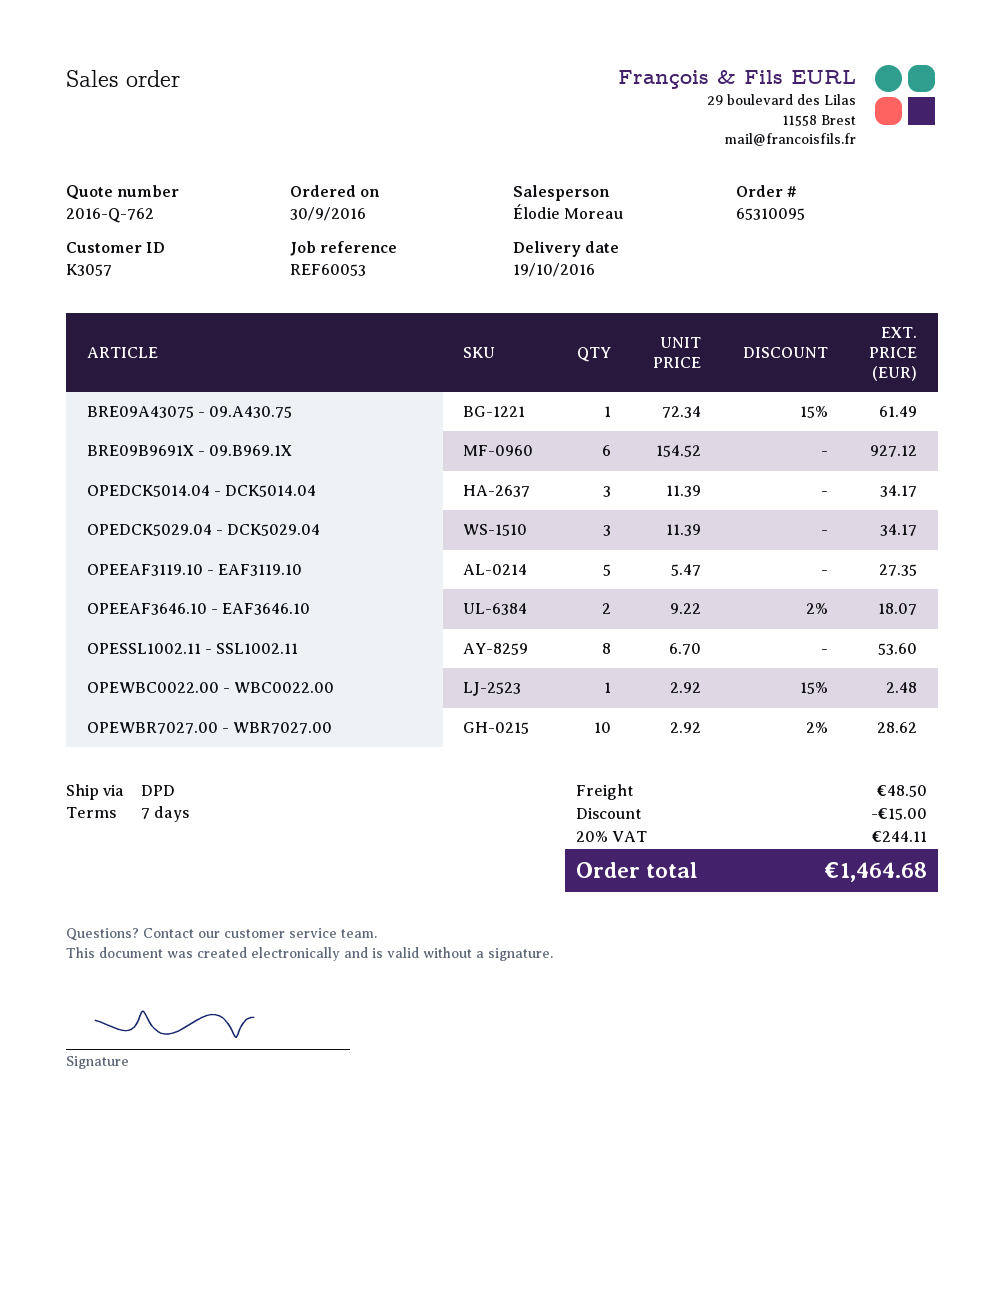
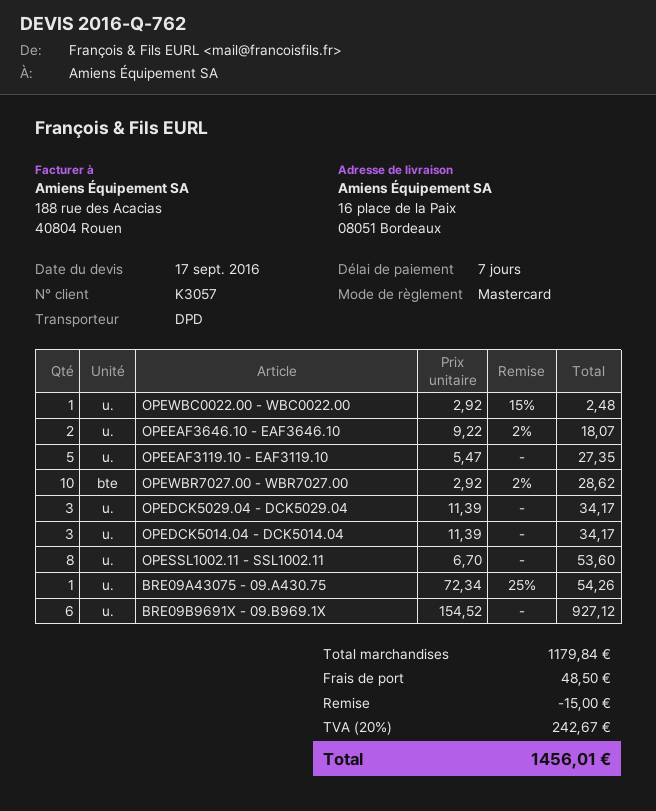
BRE09A43075 - 09.A430.75: 1 x 72.34 - 15% = 61.49 -> 1 x 72.34 - 25% = 54.26
tax: 20% = 244.11 -> 20% = 242.67
total: 1464.68 -> 1456.01

